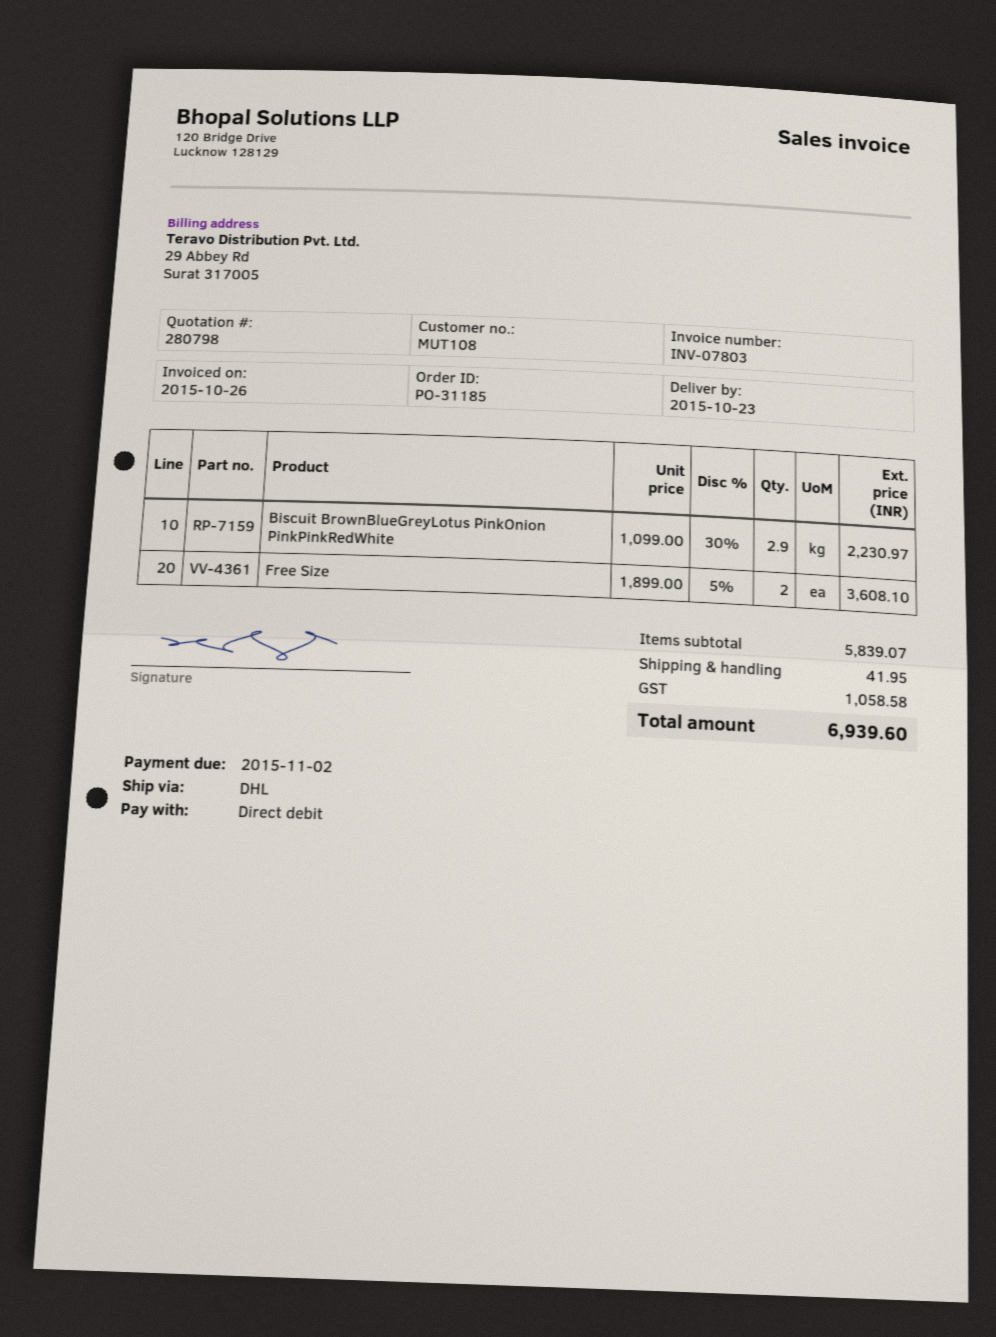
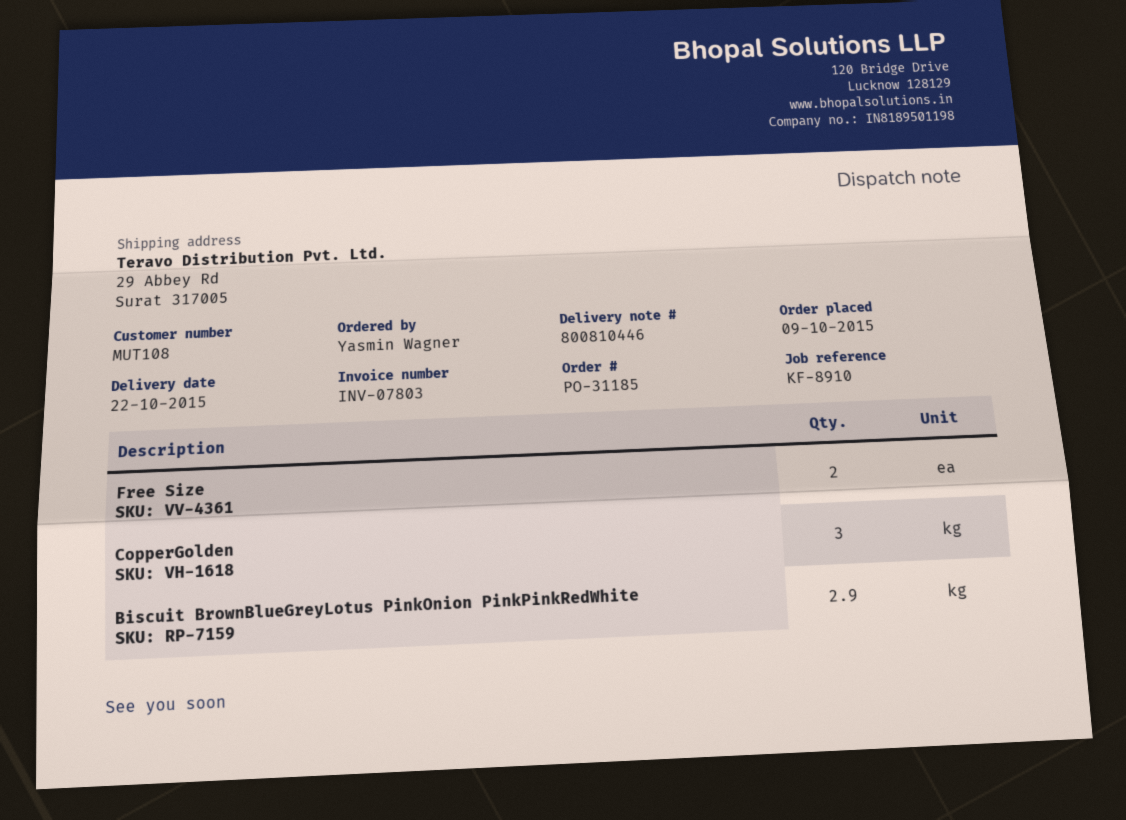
delivery date: 2015-10-23 -> 2015-10-22
CopperGolden: none -> 3

